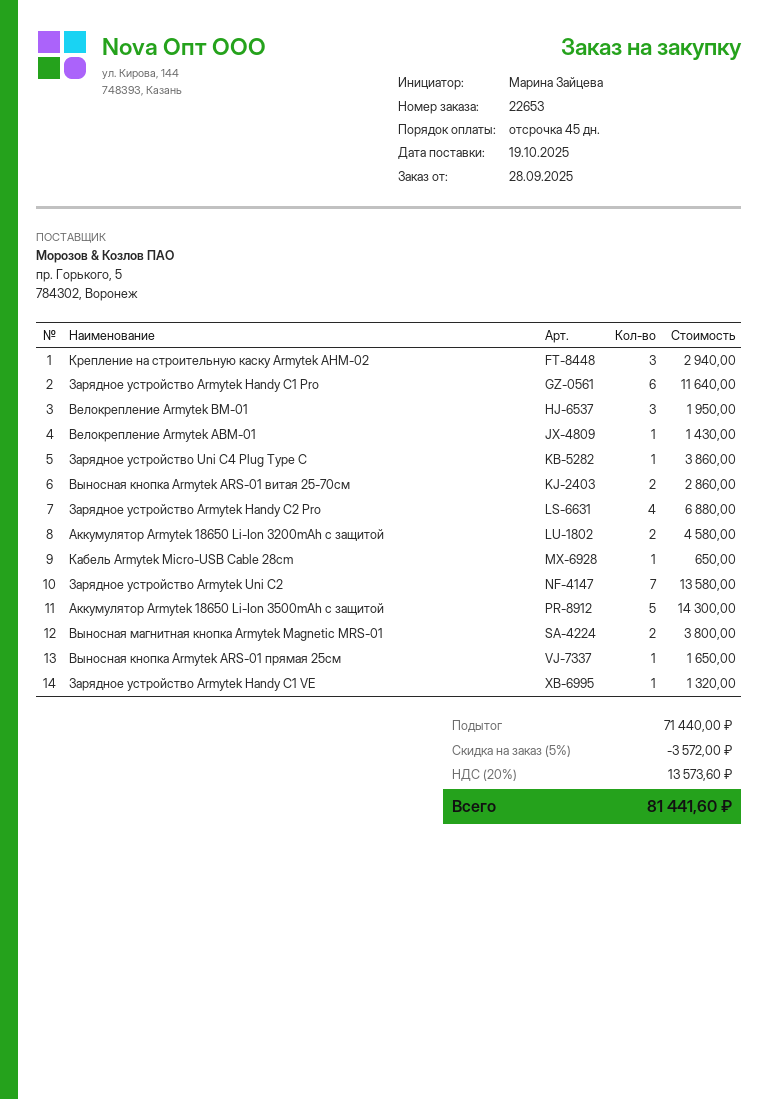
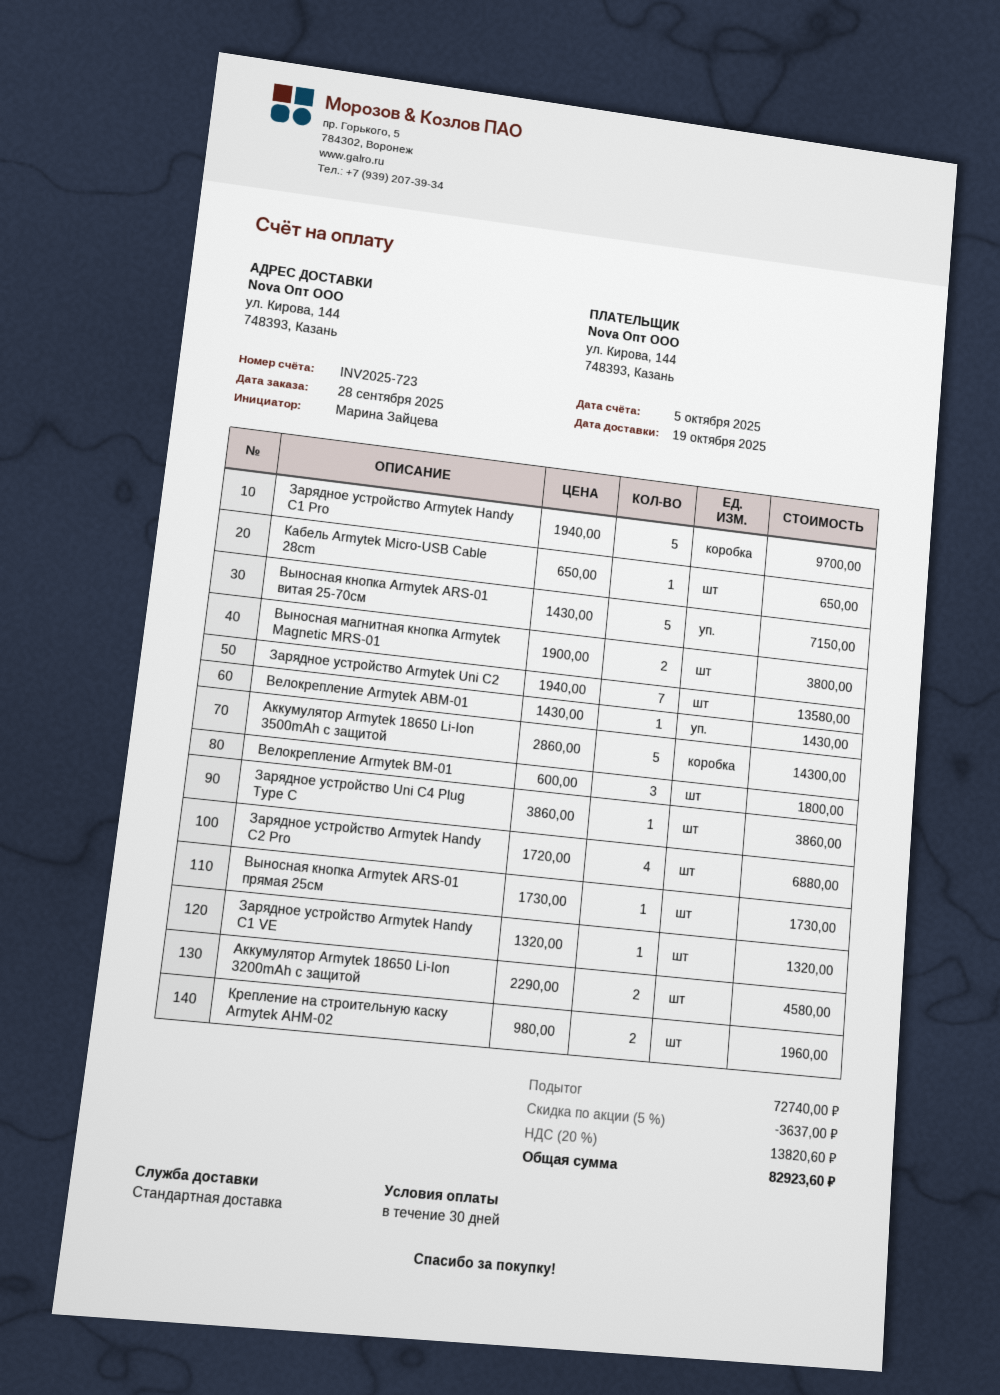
payment terms: 45 days -> 30 days
Крепление на строительную каску Armytek AHM-02: 3 for 2940.00 -> 2 for 1960.00
Зарядное устройство Armytek Handy C1 Pro: 6 for 11640.00 -> 5 for 9700.00
Велокрепление Armytek BM-01: 3 for 1950.00 -> 3 for 1800.00
Выносная кнопка Armytek ARS-01 витая 25-70см: 2 for 2860.00 -> 5 for 7150.00
Выносная кнопка Armytek ARS-01 прямая 25см: 1 for 1650.00 -> 1 for 1730.00
subtotal: 71440.00 -> 72740.00
discount: 5% = 3572.00 -> 5% = 3637.00
tax: 20% = 13573.60 -> 20% = 13820.60
total: 81441.60 -> 82923.60

